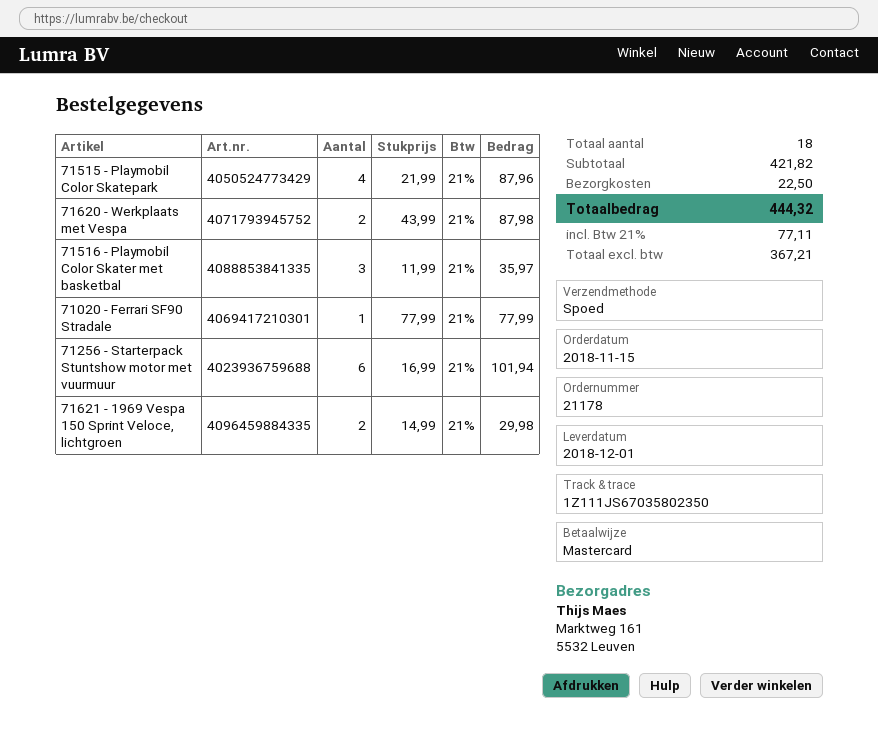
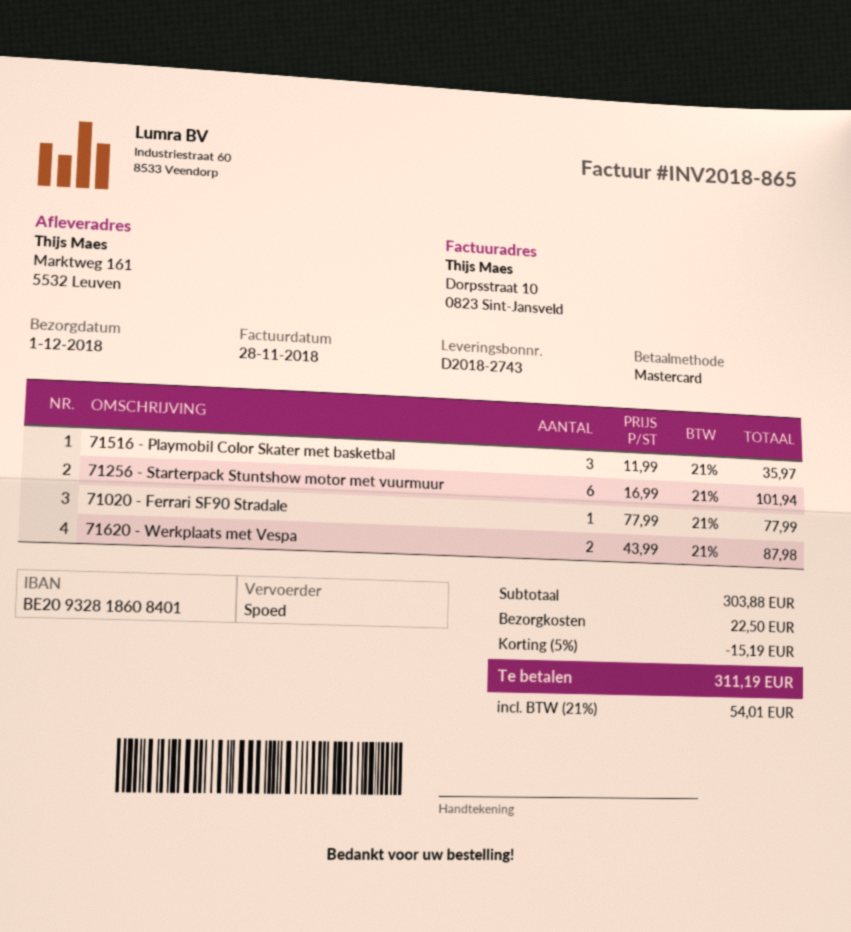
71515 - Playmobil Color Skatepark: 4 x 21.99 = 87.96 -> none
71621 - 1969 Vespa 150 Sprint Veloce, lichtgroen: 2 x 14.99 = 29.98 -> none
subtotal: 421.82 -> 303.88
discount: none -> 5% = 15.19
tax: 21% = 77.11 -> 21% = 54.01
total: 444.32 -> 311.19

